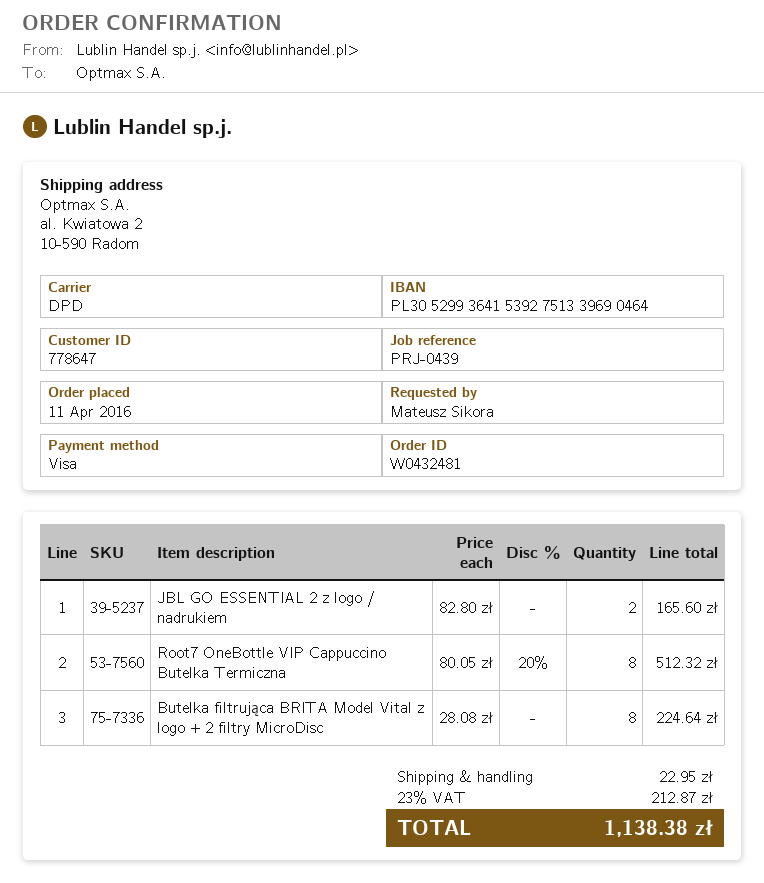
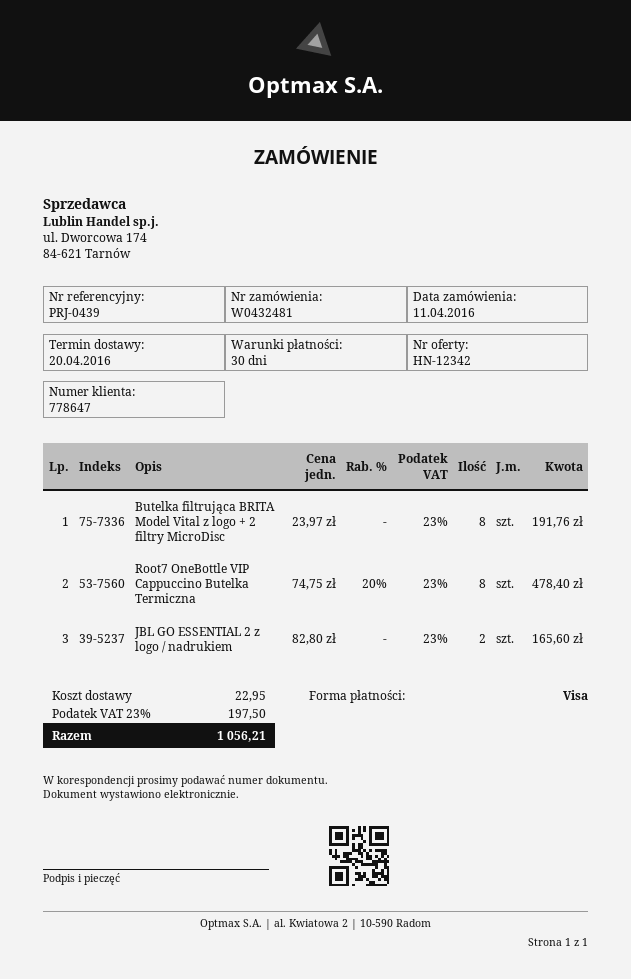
Root7 OneBottle VIP Cappuccino Butelka Termiczna: 8 x 80.05 - 20% = 512.32 -> 8 x 74.75 - 20% = 478.40
Butelka filtrująca BRITA Model Vital z logo + 2 filtry MicroDisc: 8 x 28.08 = 224.64 -> 8 x 23.97 = 191.76
tax: 23% = 212.87 -> 23% = 197.50
total: 1138.38 -> 1056.21

